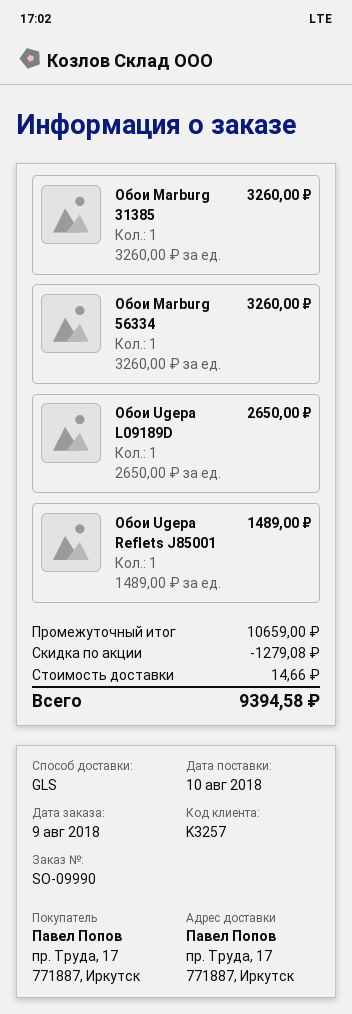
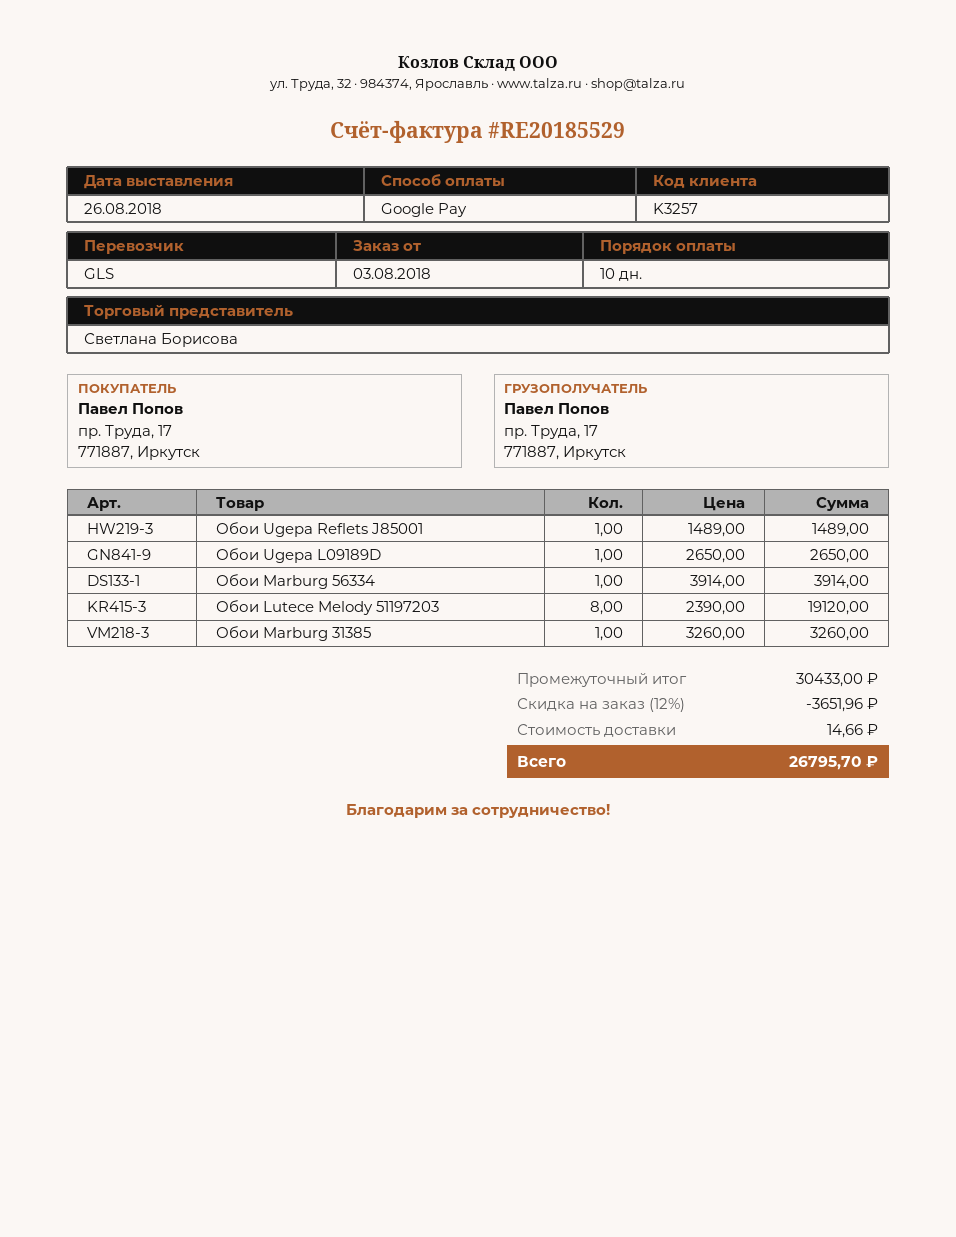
order date: 2018-08-09 -> 2018-08-03
Обои Marburg 56334: 1 x 3260.00 = 3260.00 -> 1 x 3914.00 = 3914.00
Обои Lutece Melody 51197203: none -> 8 x 2390.00 = 19120.00
subtotal: 10659.00 -> 30433.00
discount: 1279.08 -> 3651.96
total: 9394.58 -> 26795.70

